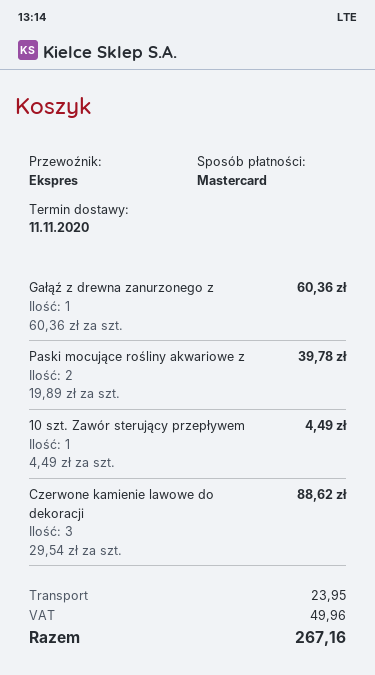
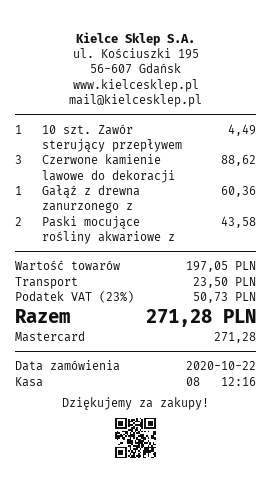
Paski mocujące rośliny akwariowe z: 2 for 39.78 -> 2 for 43.58
shipping: 23.95 -> 23.50
tax: 49.96 -> 50.73
total: 267.16 -> 271.28

